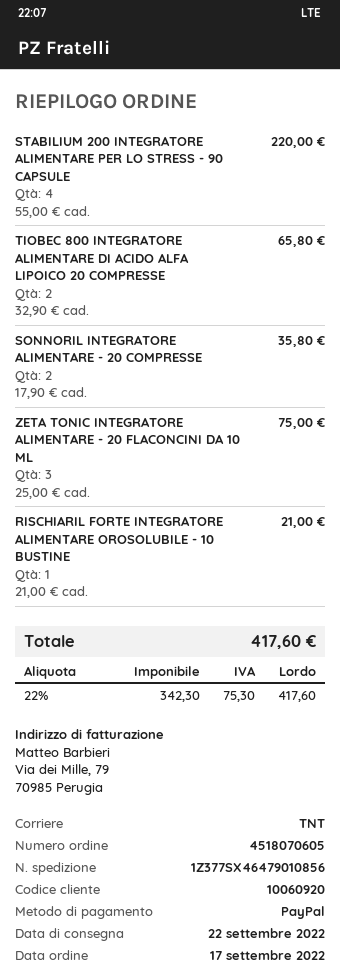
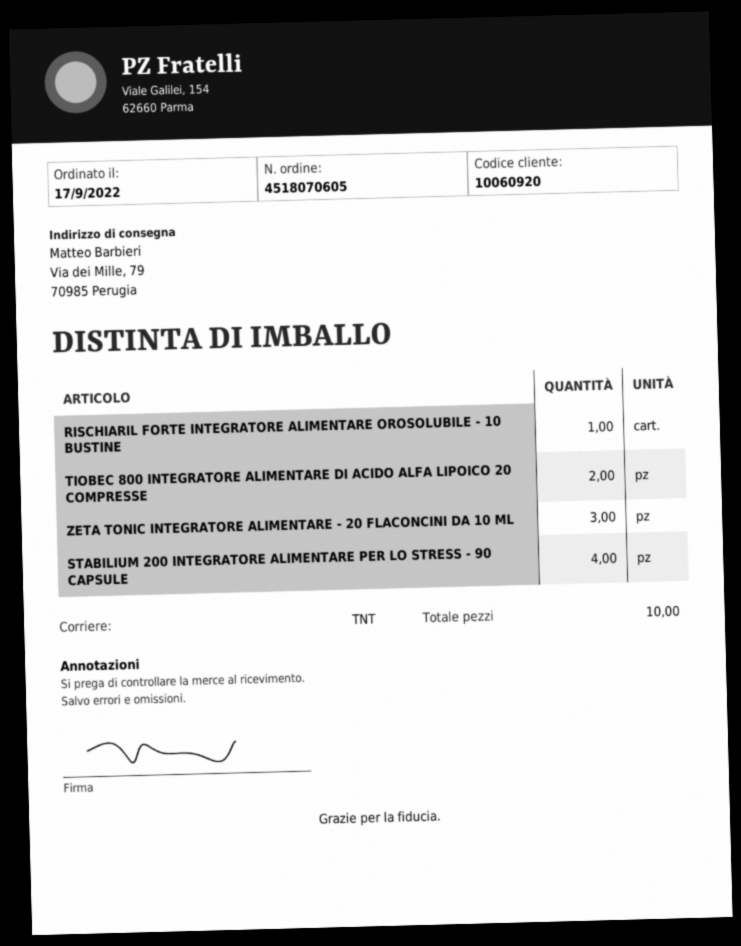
SONNORIL INTEGRATORE ALIMENTARE - 20 COMPRESSE: 2 -> none

